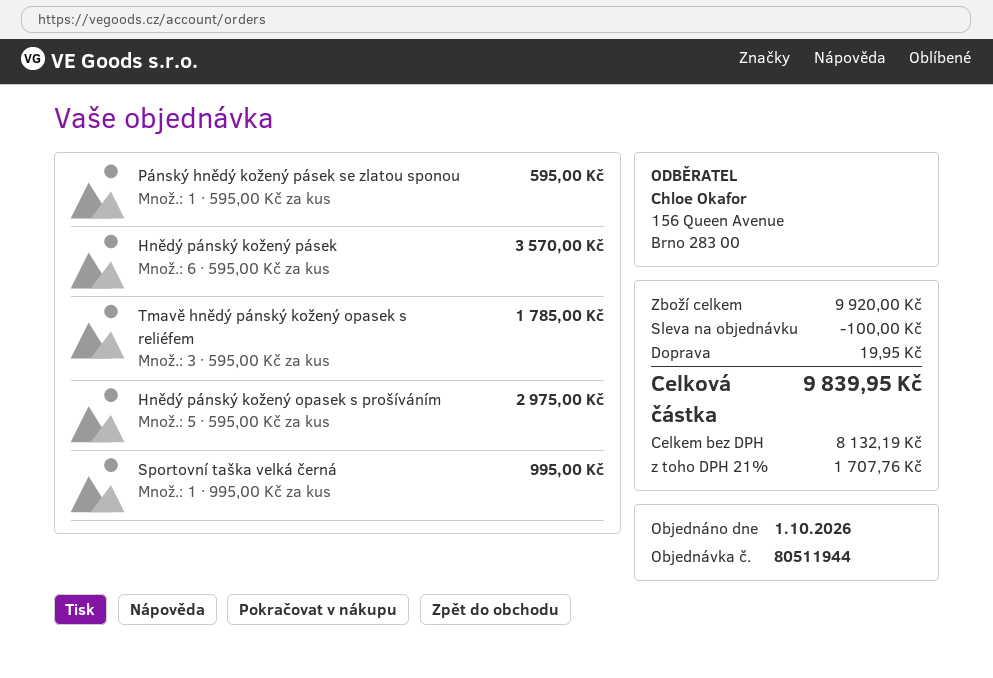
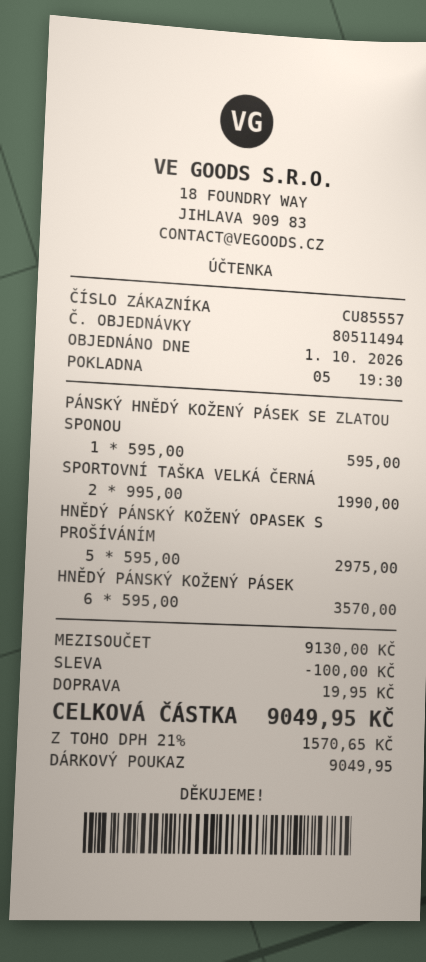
order number: 80511944 -> 80511494
Tmavě hnědý pánský kožený opasek s reliéfem: 3 x 595.00 = 1785.00 -> none
Sportovní taška velká černá: 1 x 995.00 = 995.00 -> 2 x 995.00 = 1990.00
subtotal: 9920.00 -> 9130.00
tax: 21% = 1707.76 -> 21% = 1570.65
total: 9839.95 -> 9049.95

